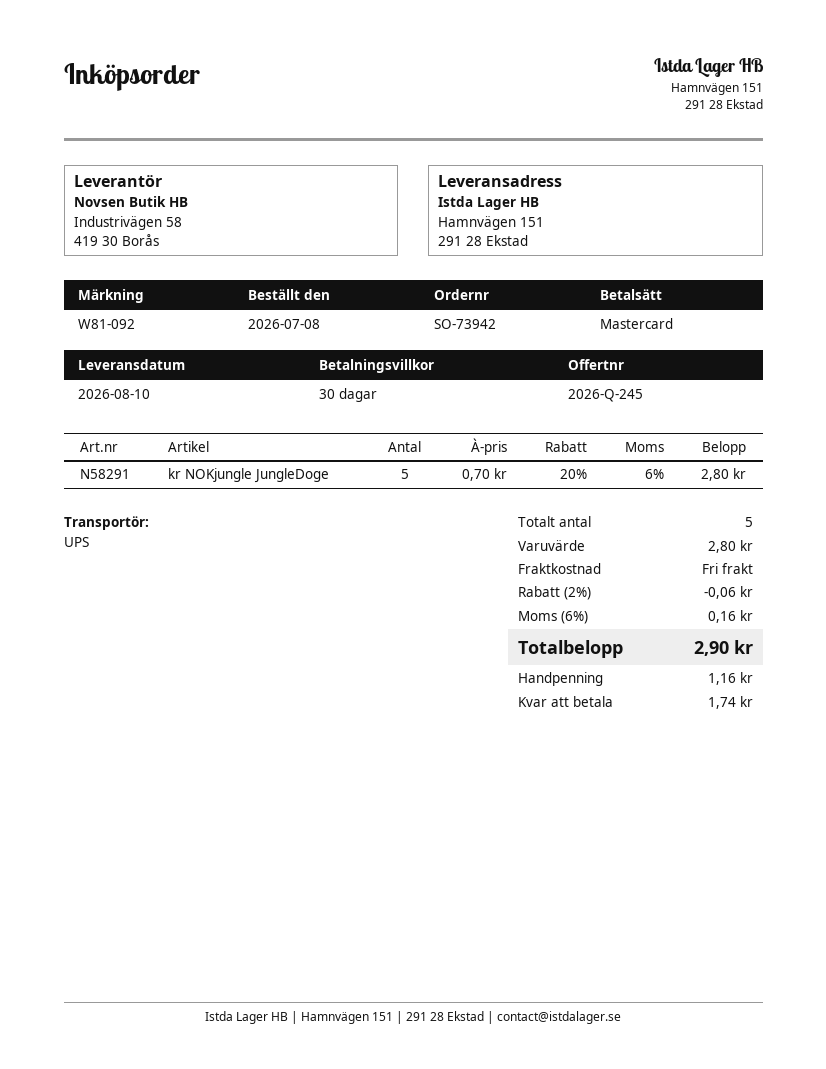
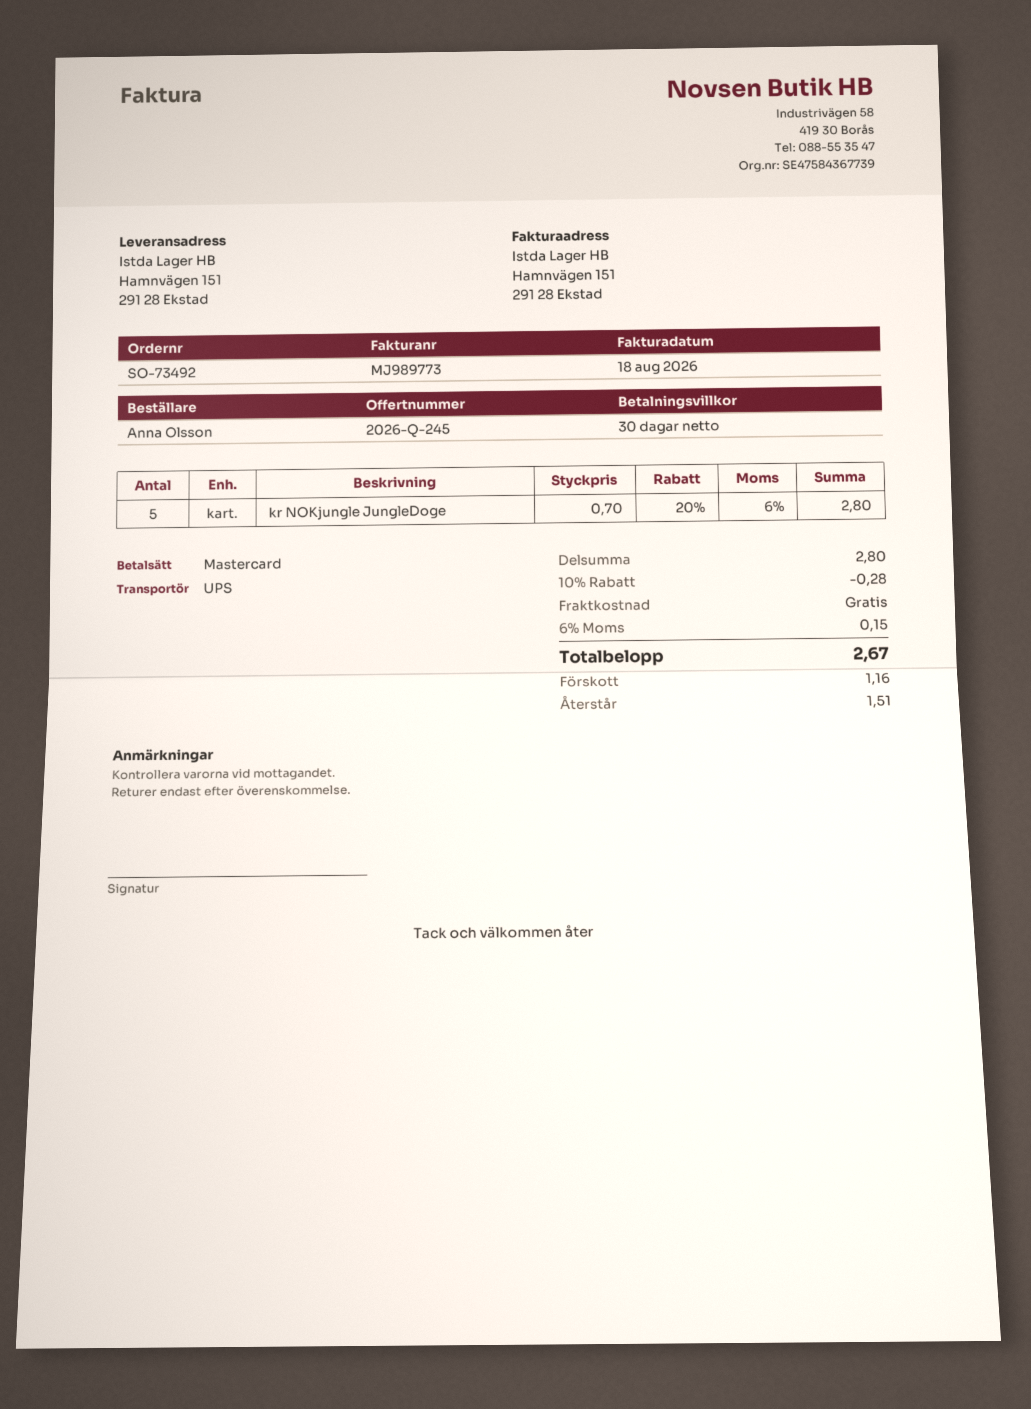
order number: SO-73942 -> SO-73492
discount: 2% = 0.06 -> 10% = 0.28
tax: 6% = 0.16 -> 6% = 0.15
total: 2.90 -> 2.67
balance: 1.74 -> 1.51

